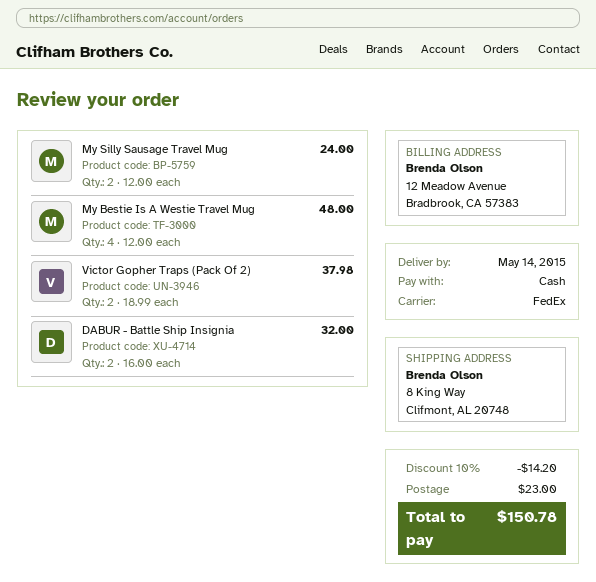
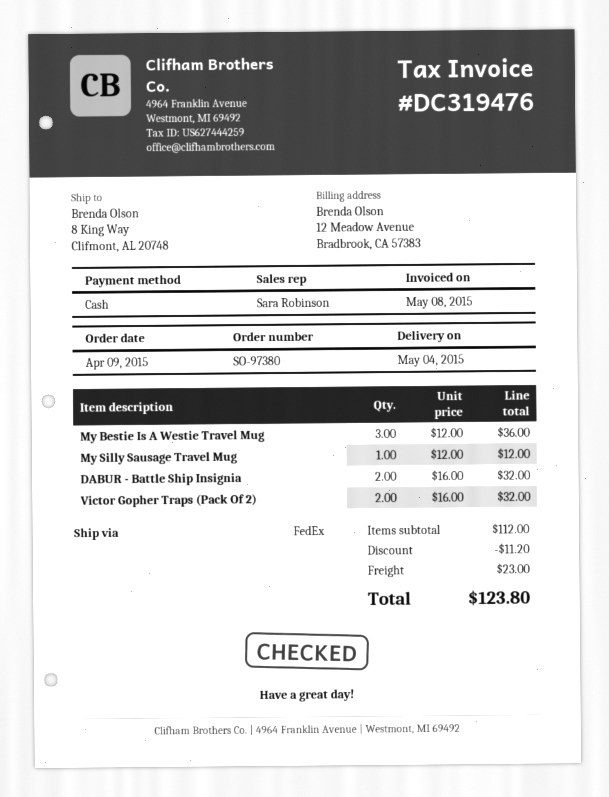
delivery date: 2015-05-14 -> 2015-05-04
My Silly Sausage Travel Mug: 2 x 12.00 = 24.00 -> 1 x 12.00 = 12.00
My Bestie Is A Westie Travel Mug: 4 x 12.00 = 48.00 -> 3 x 12.00 = 36.00
Victor Gopher Traps (Pack Of 2): 2 x 18.99 = 37.98 -> 2 x 16.00 = 32.00
discount: 14.20 -> 11.20
total: 150.78 -> 123.80

